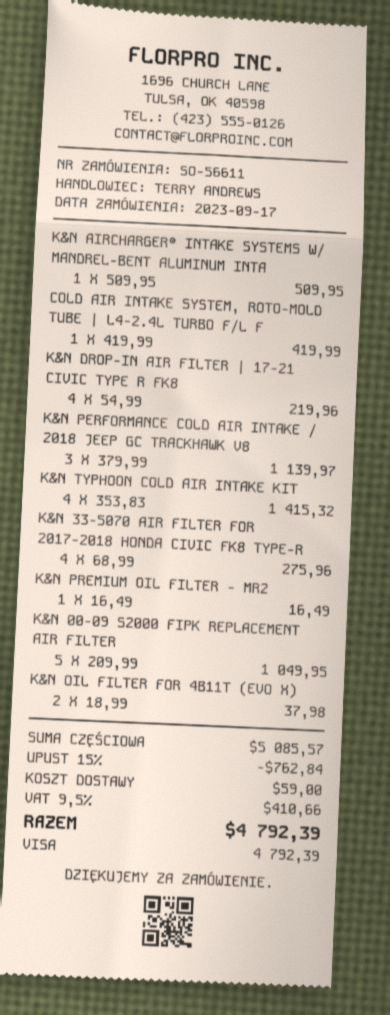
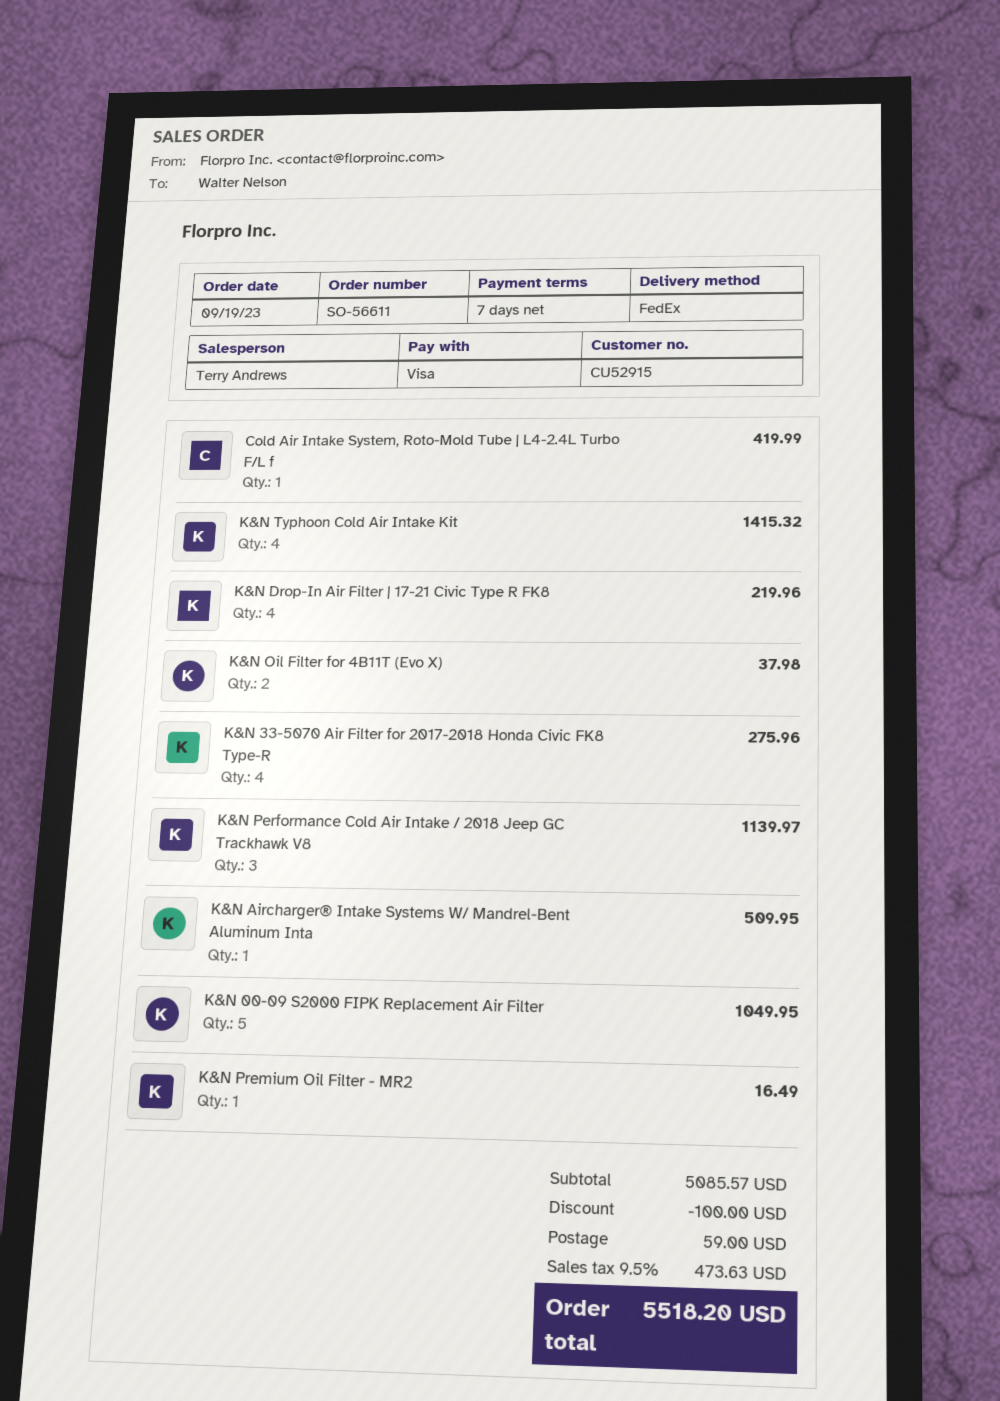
order date: 2023-09-17 -> 2023-09-19
discount: 762.84 -> 100.00
tax: 9.5% = 410.66 -> 9.5% = 473.63
total: 4792.39 -> 5518.20

